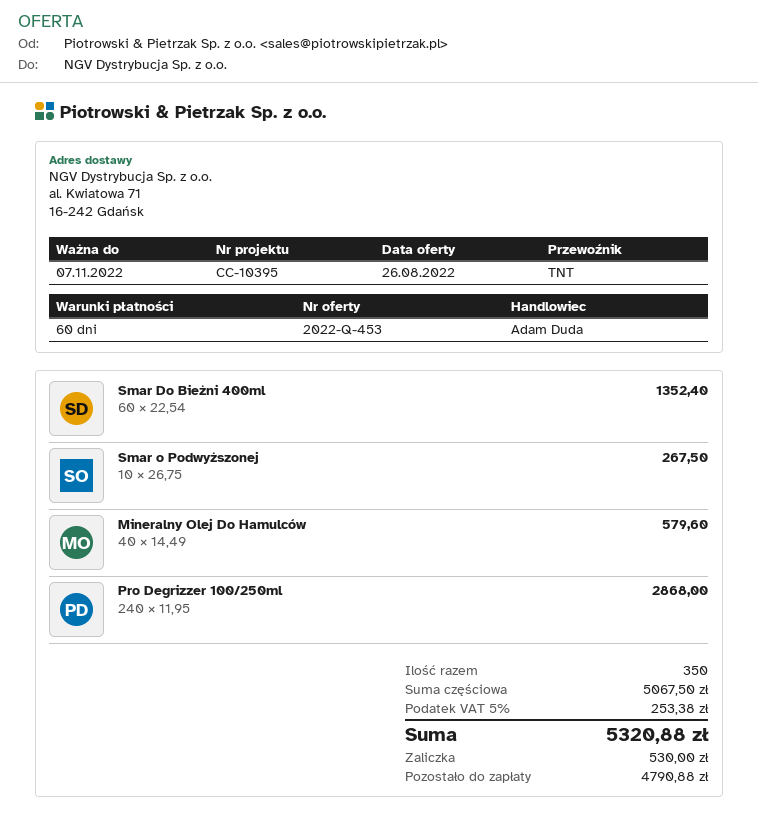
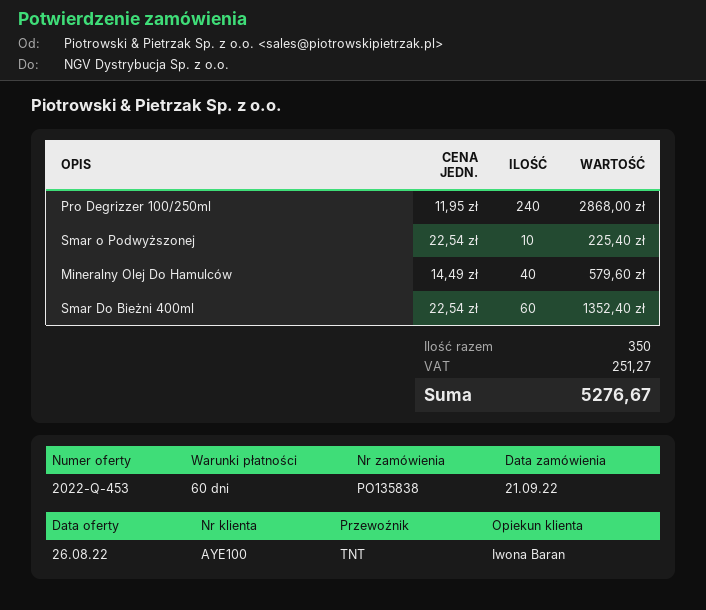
sales rep: Adam Duda -> Iwona Baran
Smar o Podwyższonej: 10 x 26.75 = 267.50 -> 10 x 22.54 = 225.40
tax: 253.38 -> 251.27
total: 5320.88 -> 5276.67

